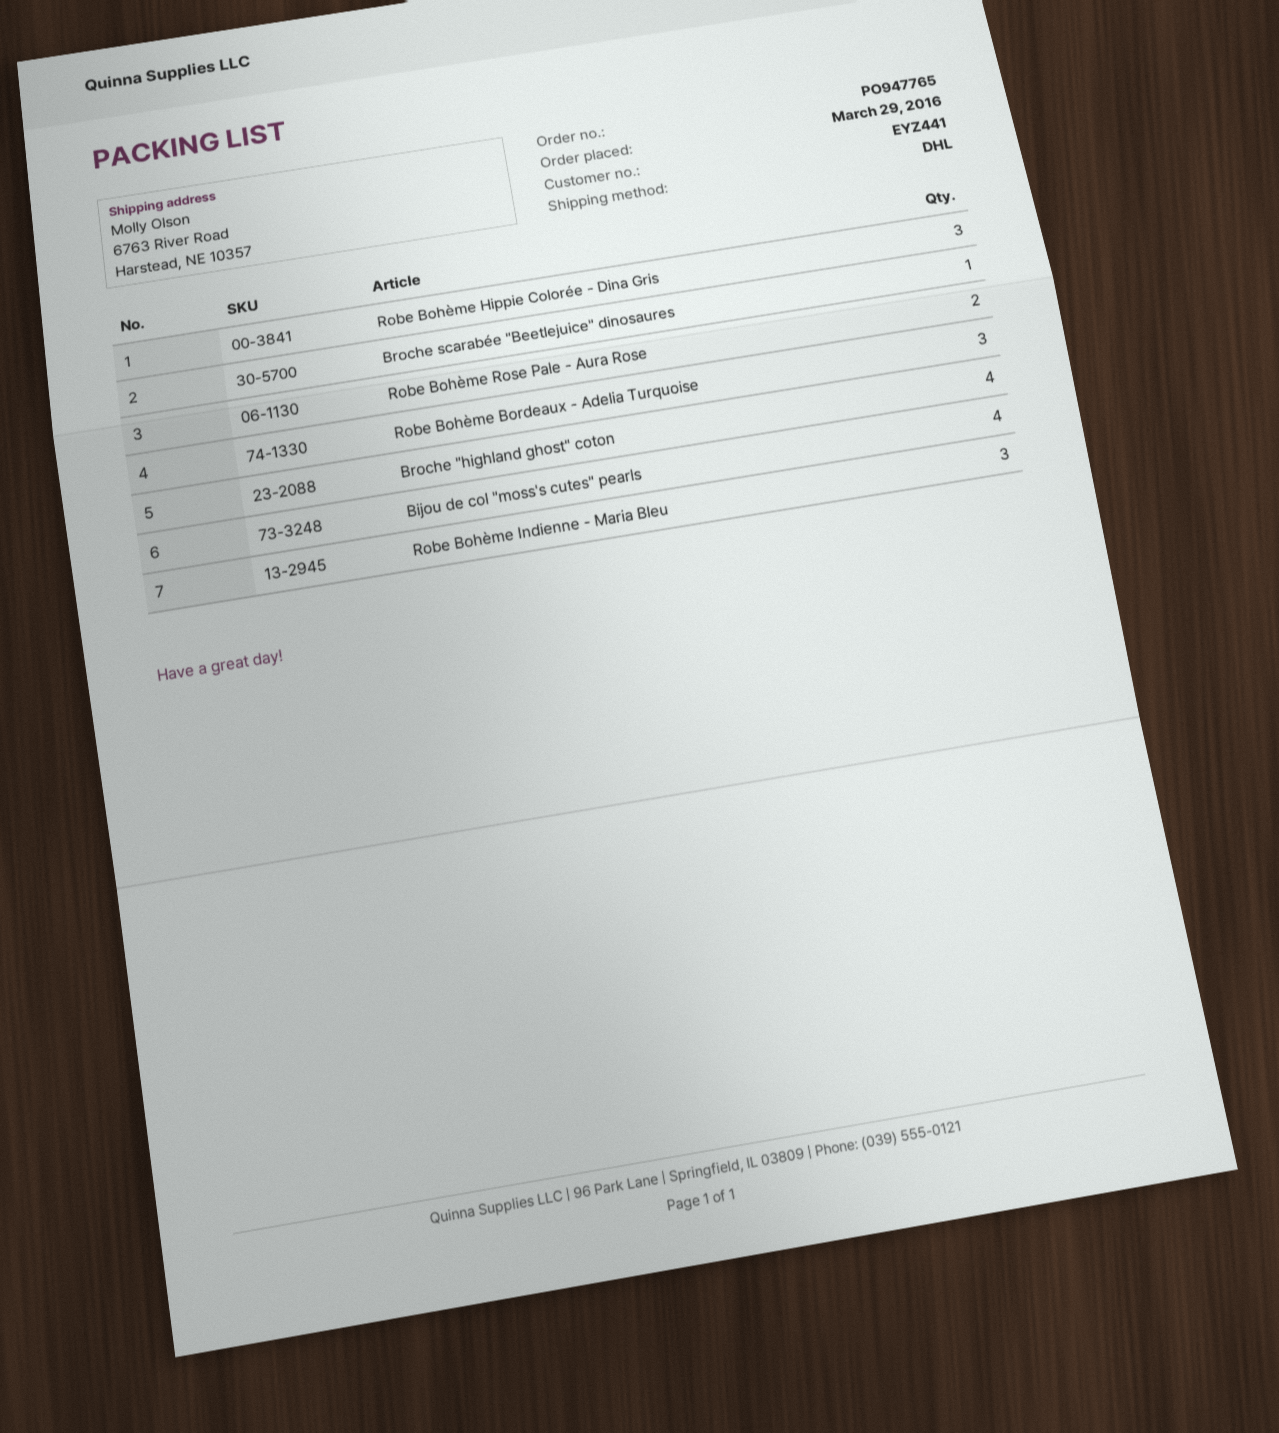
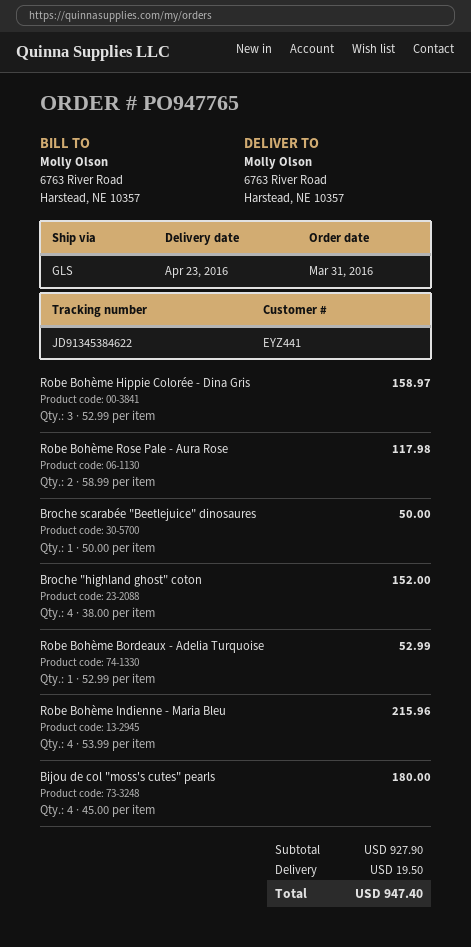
order date: 2016-03-29 -> 2016-03-31
shipping method: DHL -> GLS
Robe Bohème Bordeaux - Adelia Turquoise: 3 -> 1
Robe Bohème Indienne - Maria Bleu: 3 -> 4

